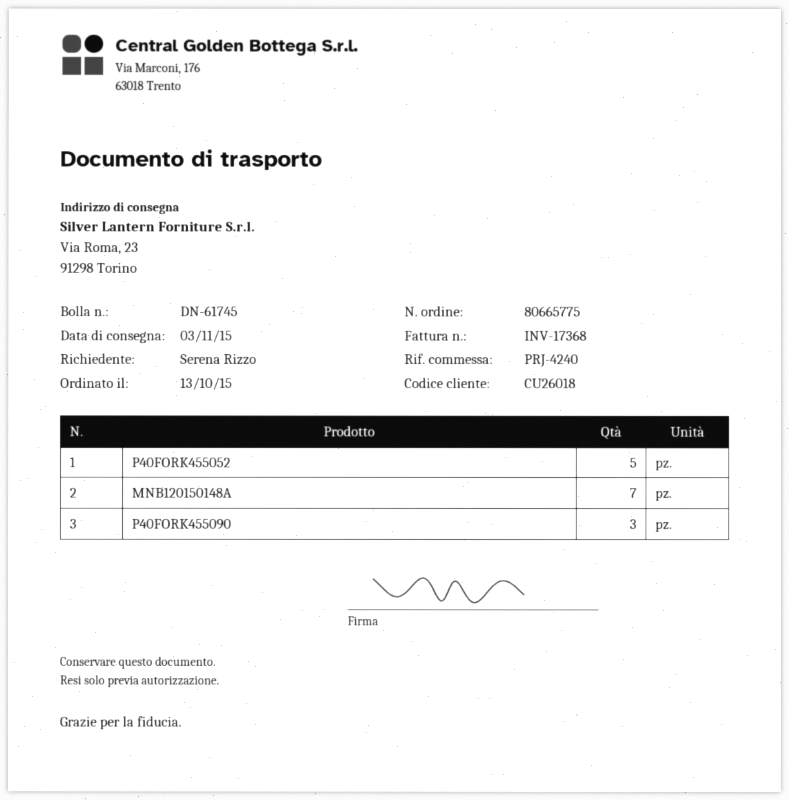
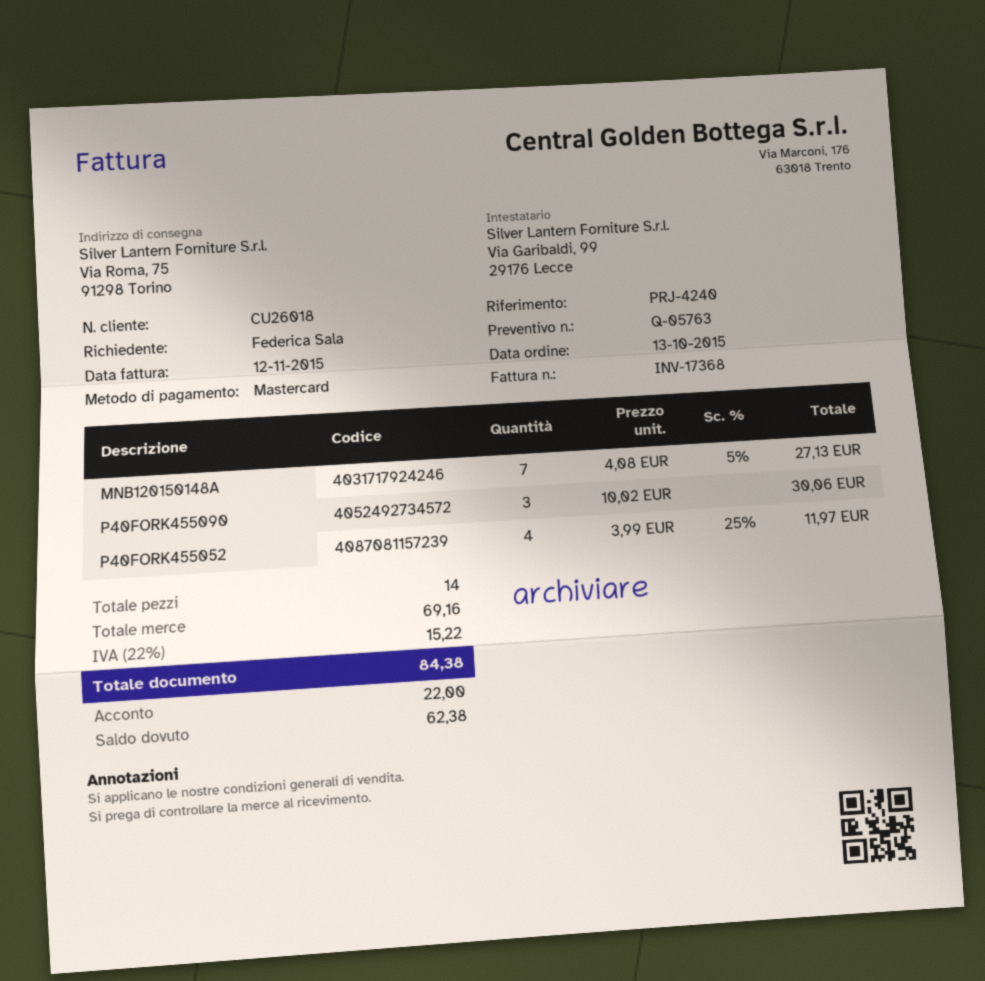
ordered by: Serena Rizzo -> Federica Sala
ship to: Via Roma, 23, 91298 Torino -> Via Roma, 75, 91298 Torino
P40FORK455052: 5 -> 4

